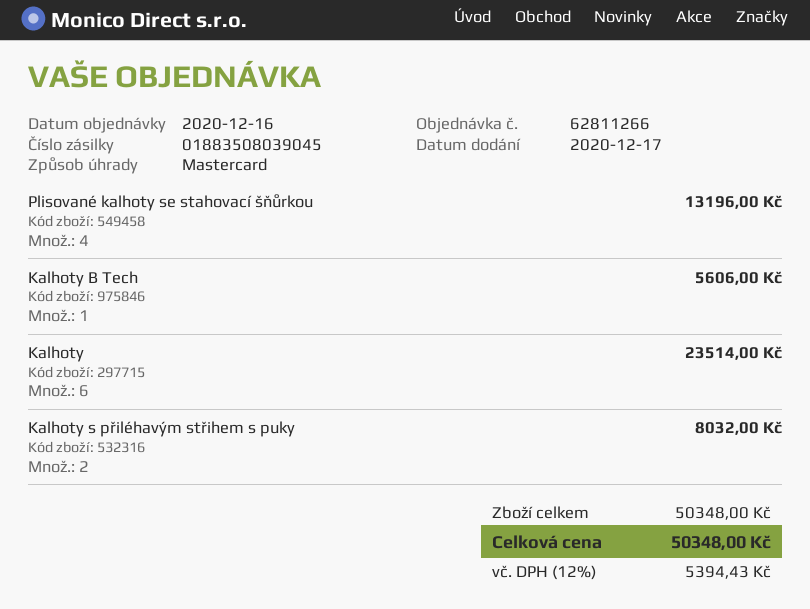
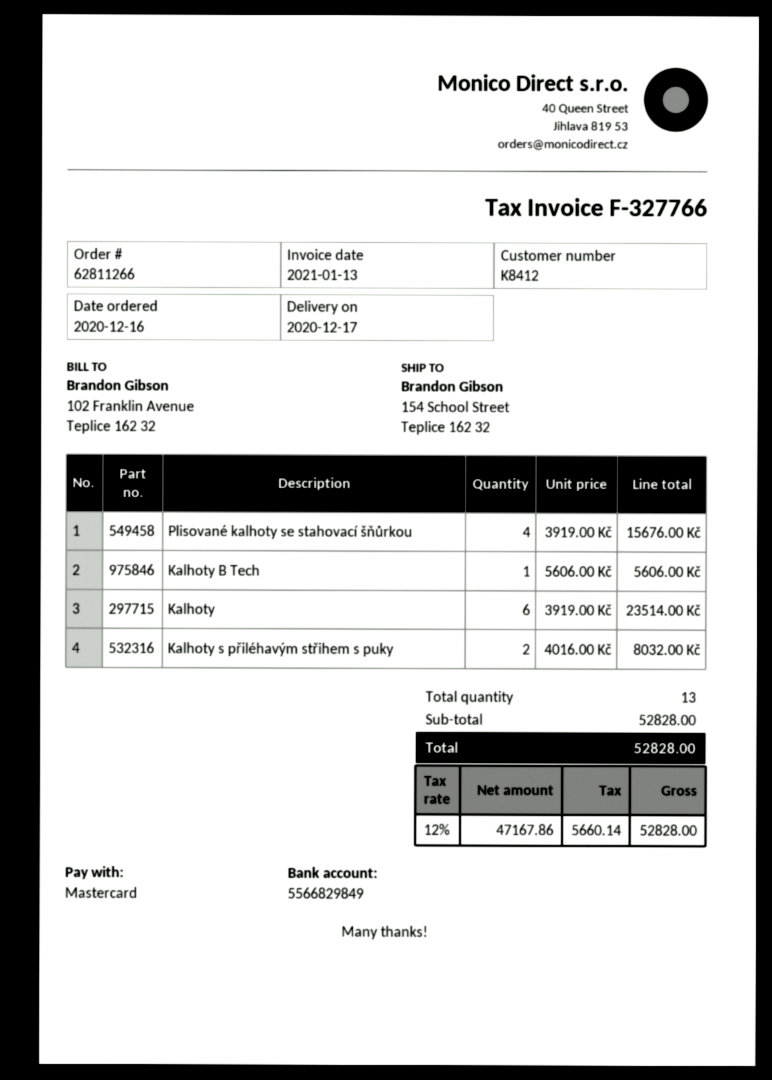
Plisované kalhoty se stahovací šňůrkou: 4 for 13196.00 -> 4 for 15676.00
subtotal: 50348.00 -> 52828.00
tax: 12% = 5394.43 -> 12% = 5660.14
total: 50348.00 -> 52828.00

